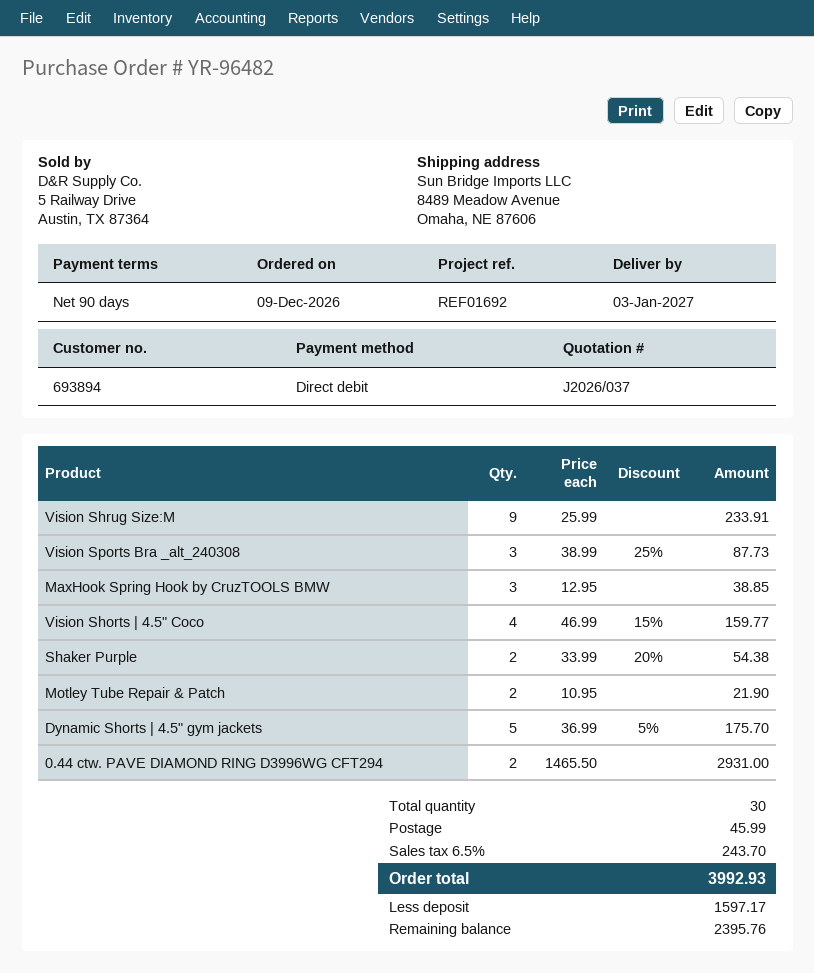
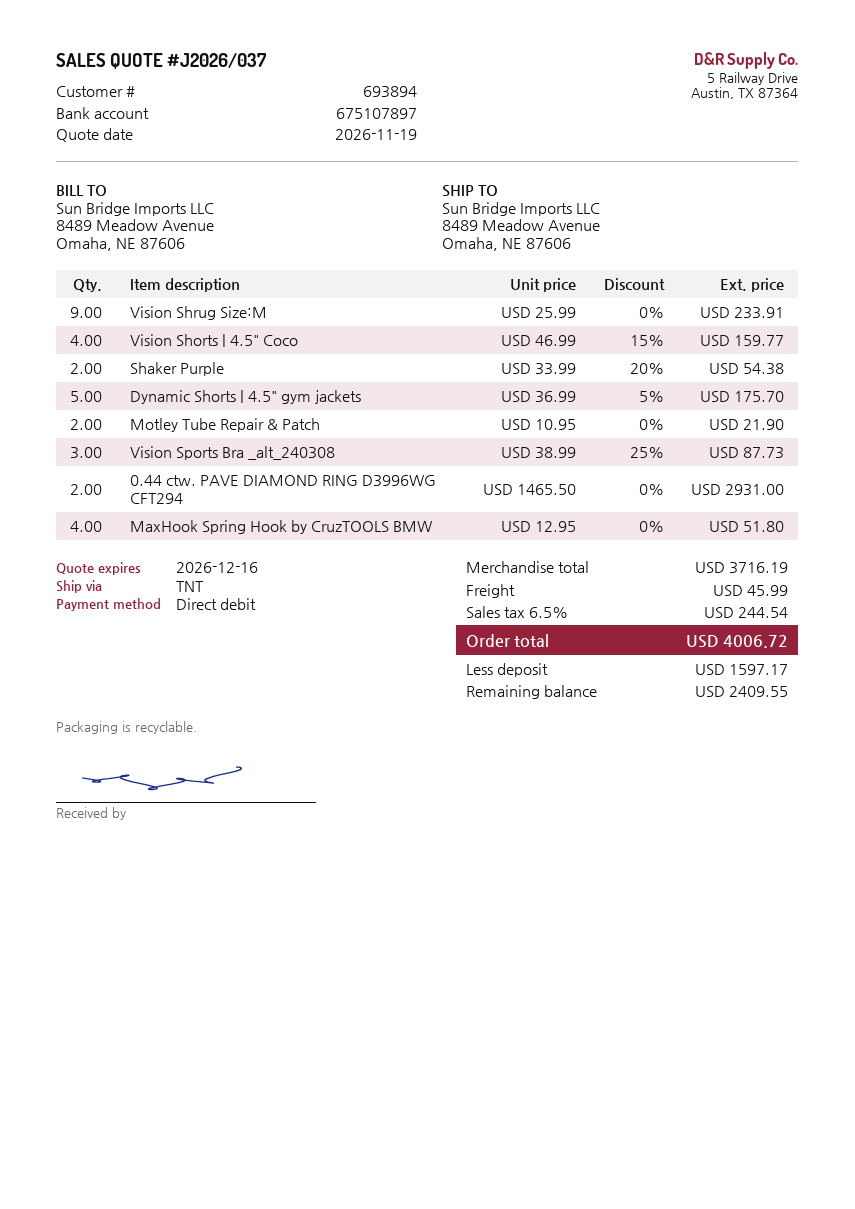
MaxHook Spring Hook by CruzTOOLS BMW: 3 x 12.95 = 38.85 -> 4 x 12.95 = 51.80
tax: 6.5% = 243.70 -> 6.5% = 244.54
total: 3992.93 -> 4006.72
balance: 2395.76 -> 2409.55

